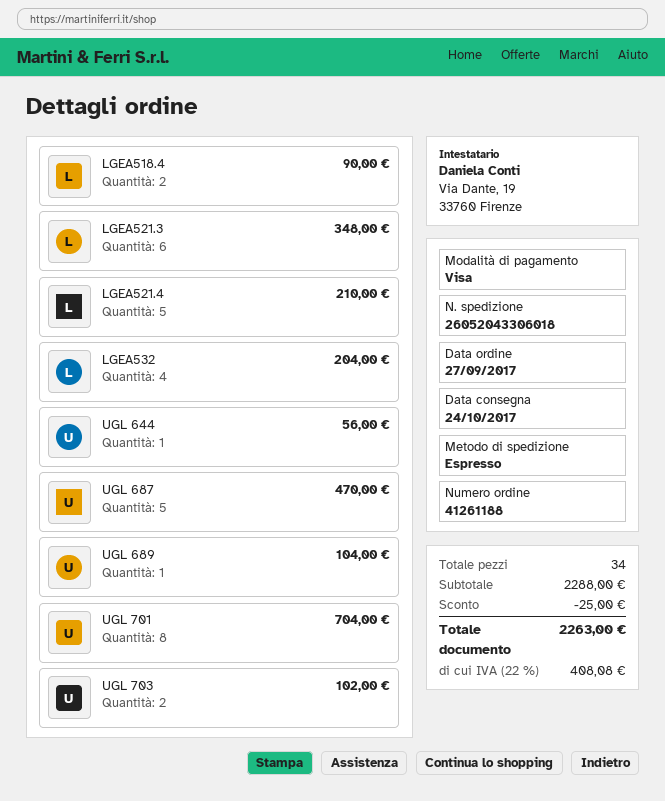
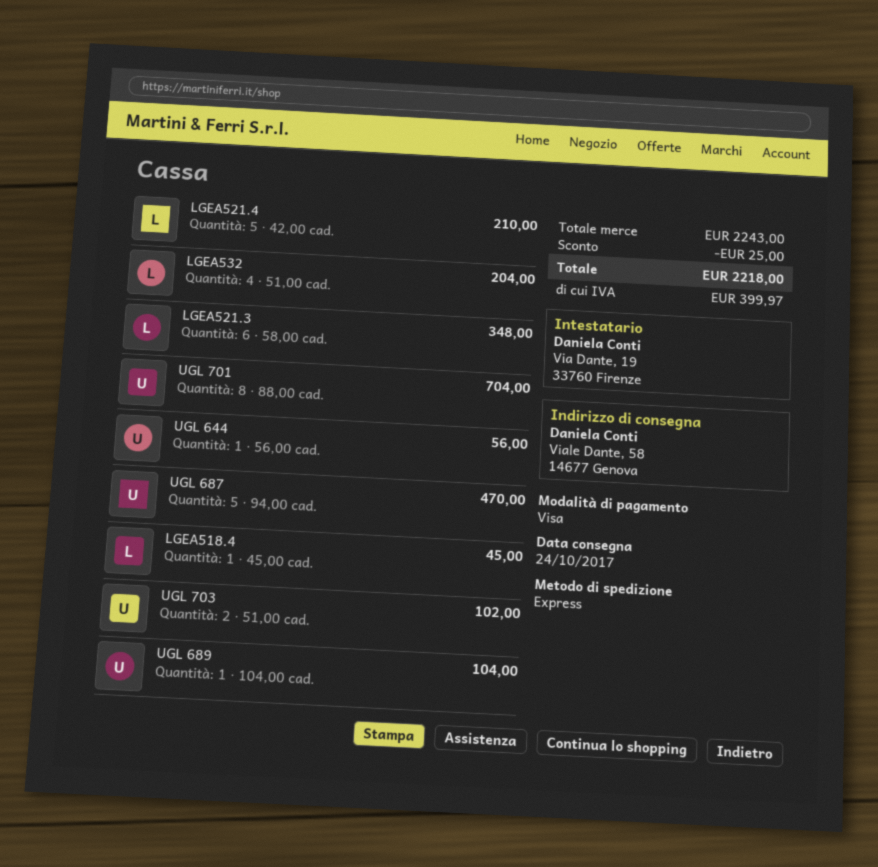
LGEA518.4: 2 for 90.00 -> 1 for 45.00
subtotal: 2288.00 -> 2243.00
tax: 408.08 -> 399.97
total: 2263.00 -> 2218.00

